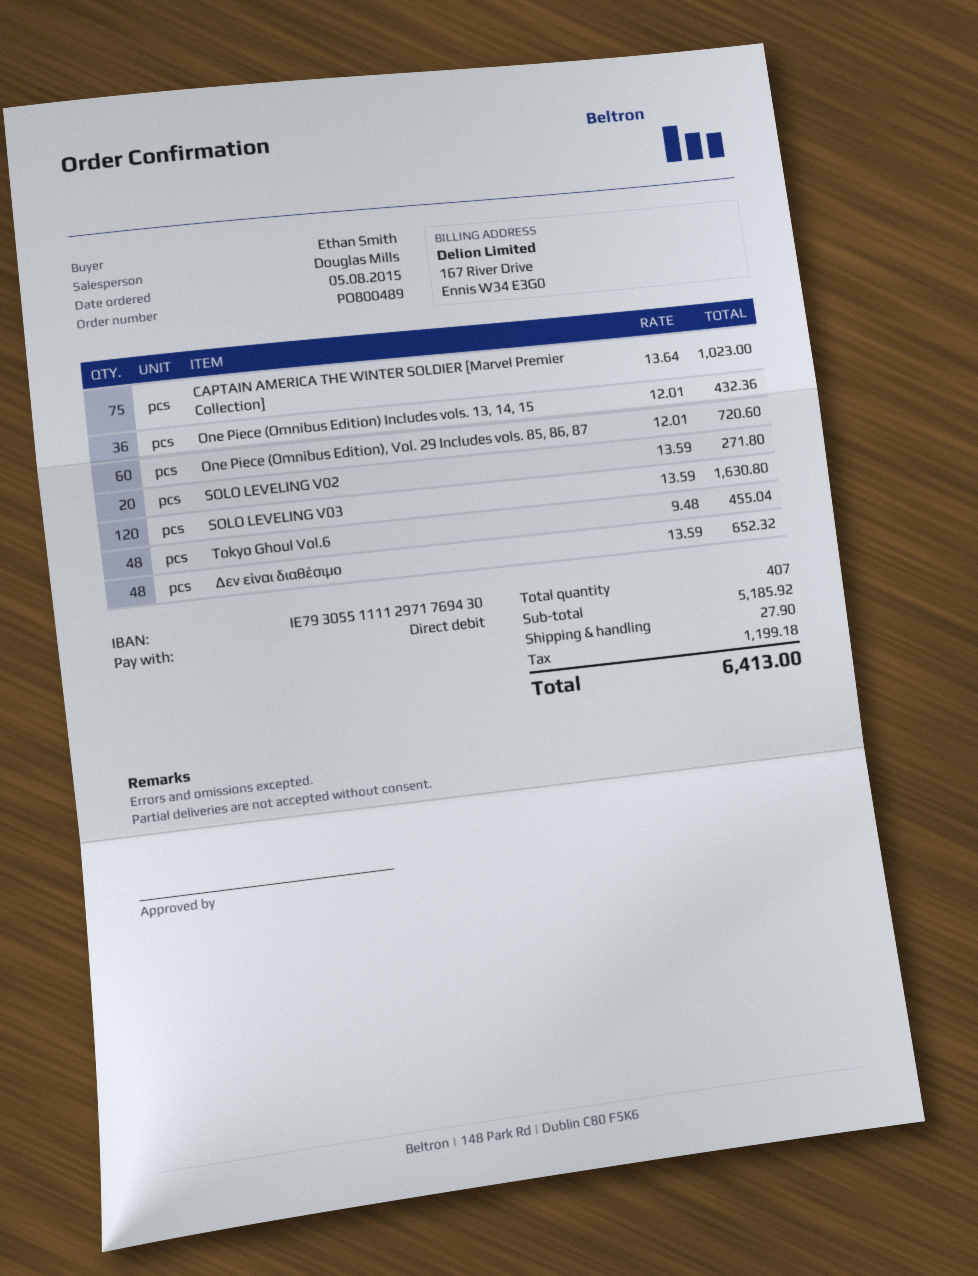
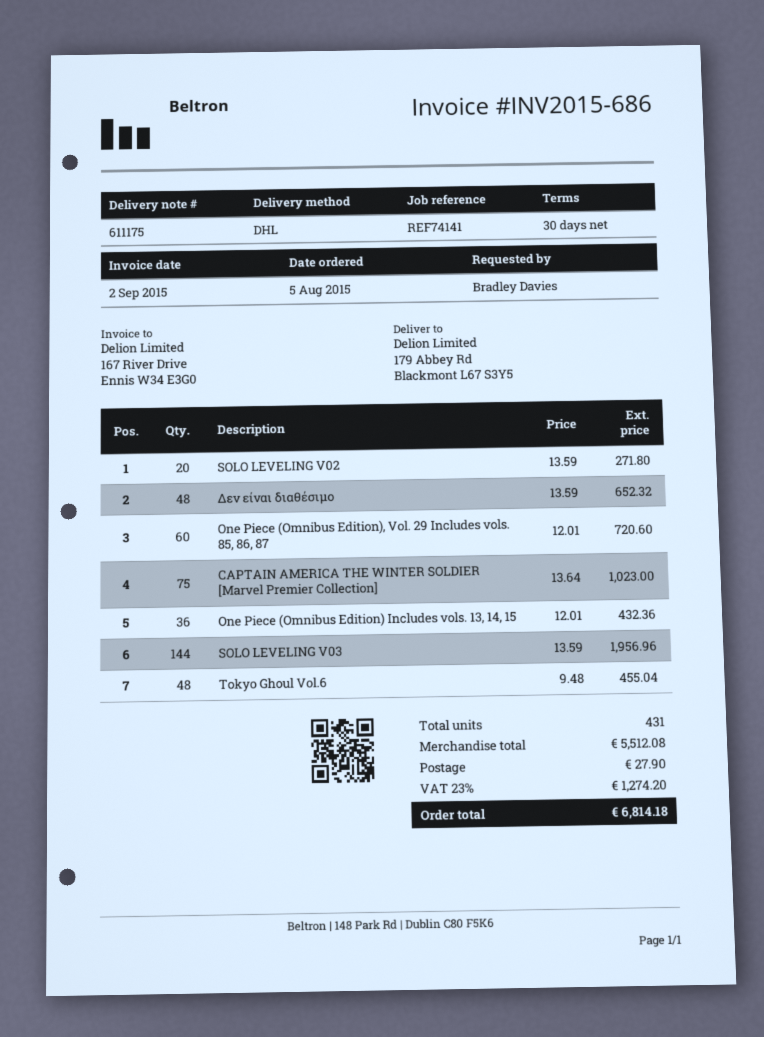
ordered by: Ethan Smith -> Bradley Davies
SOLO LEVELING V03: 120 x 13.59 = 1630.80 -> 144 x 13.59 = 1956.96
total quantity: 407 -> 431
subtotal: 5185.92 -> 5512.08
tax: 1199.18 -> 1274.20
total: 6413.00 -> 6814.18

